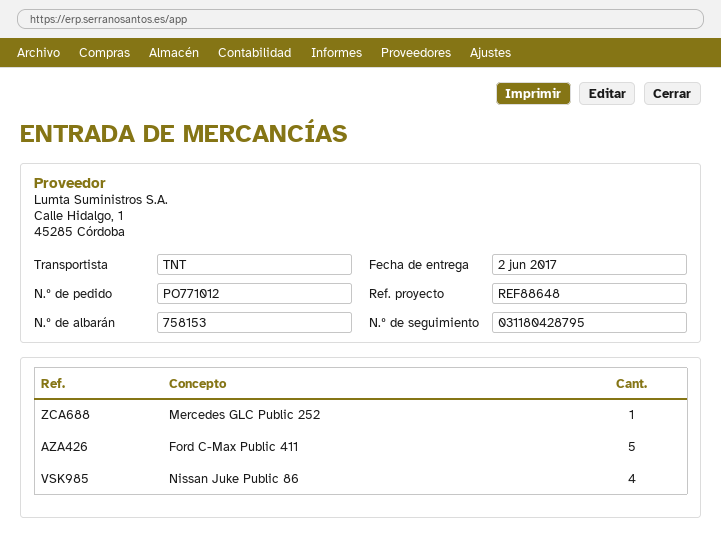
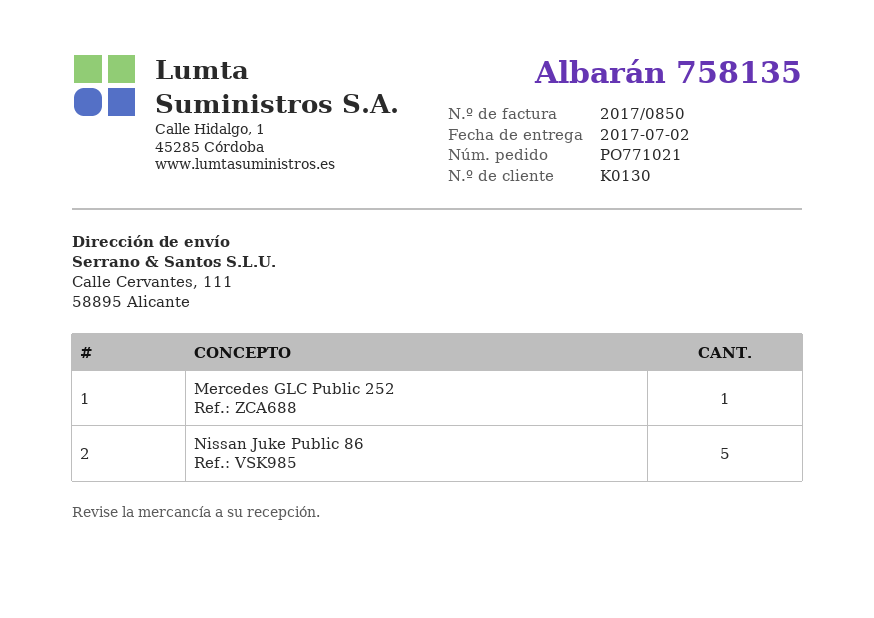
order number: PO771012 -> PO771021
delivery note number: 758153 -> 758135
delivery date: 2017-06-02 -> 2017-07-02
Ford C-Max Public 411: 5 -> none
Nissan Juke Public 86: 4 -> 5

